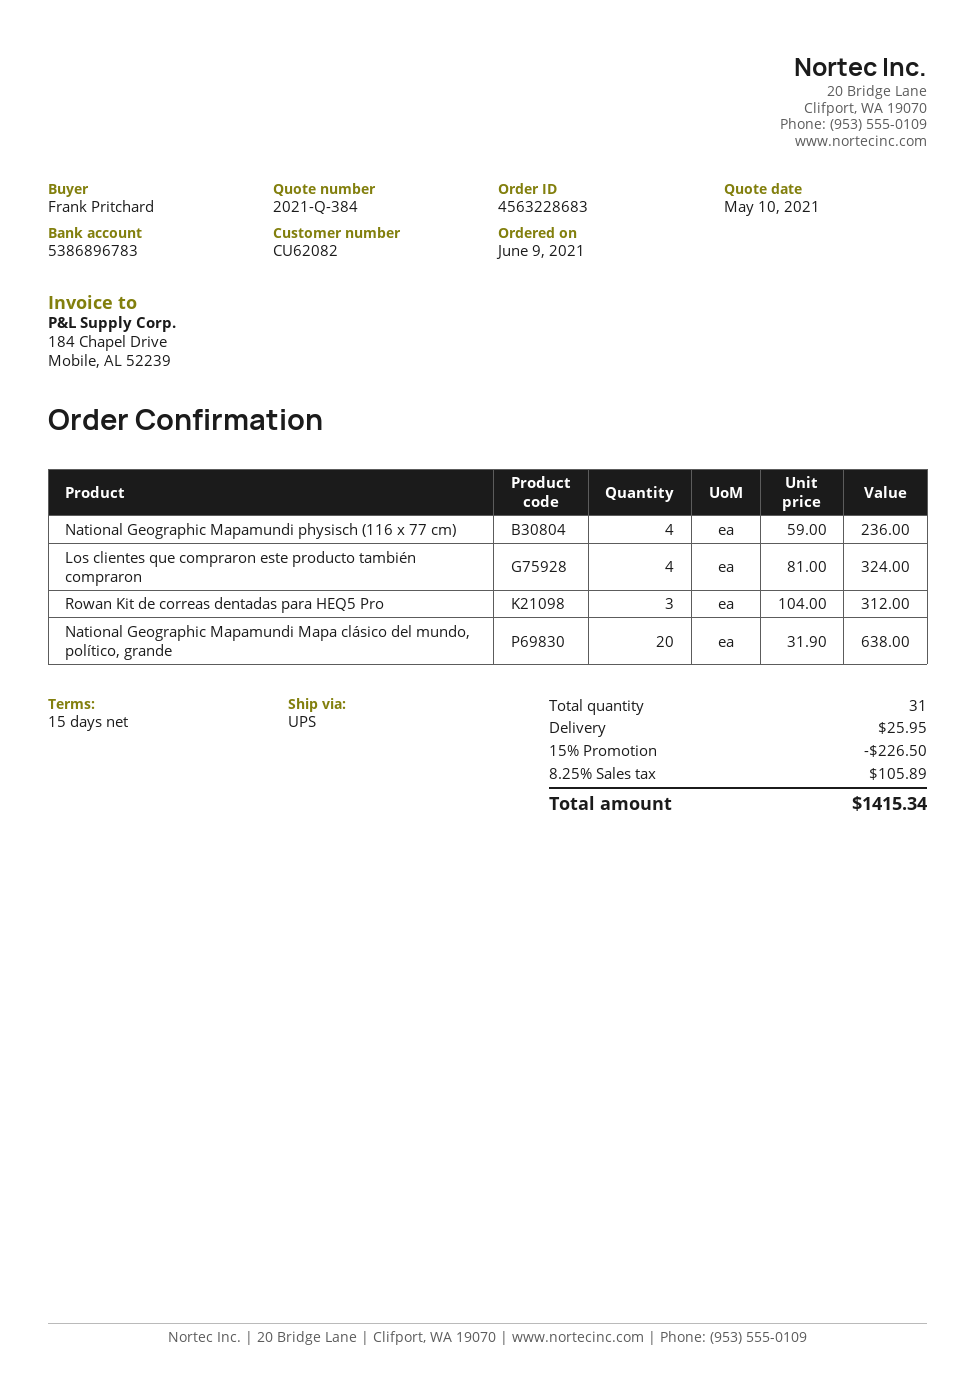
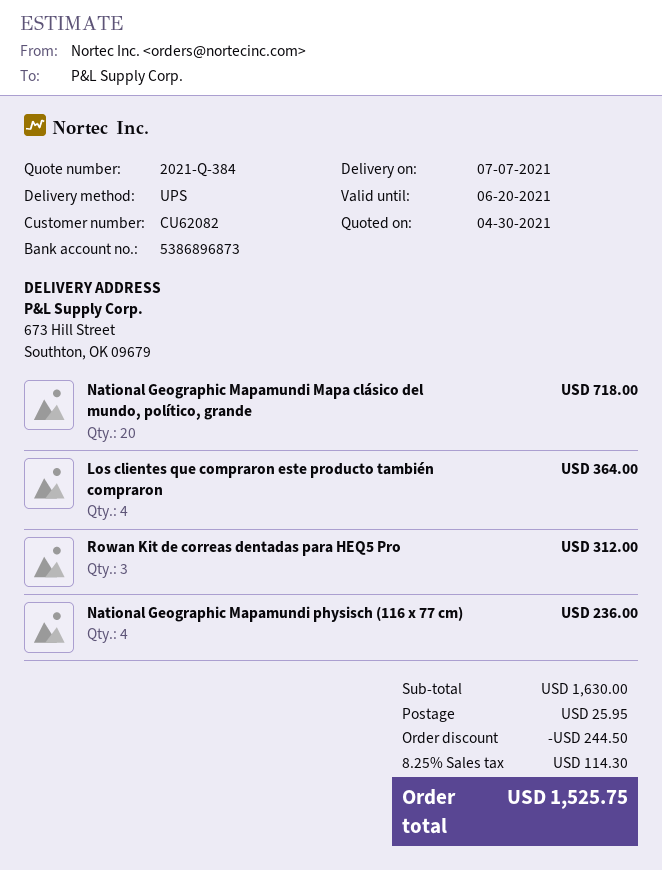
quote date: 2021-05-10 -> 2021-04-30
bank account: 5386896783 -> 5386896873
Los clientes que compraron este producto también compraron: 4 for 324.00 -> 4 for 364.00
National Geographic Mapamundi Mapa clásico del mundo, político, grande: 20 for 638.00 -> 20 for 718.00
discount: 226.50 -> 244.50
tax: 8.25% = 105.89 -> 8.25% = 114.30
total: 1415.34 -> 1525.75

